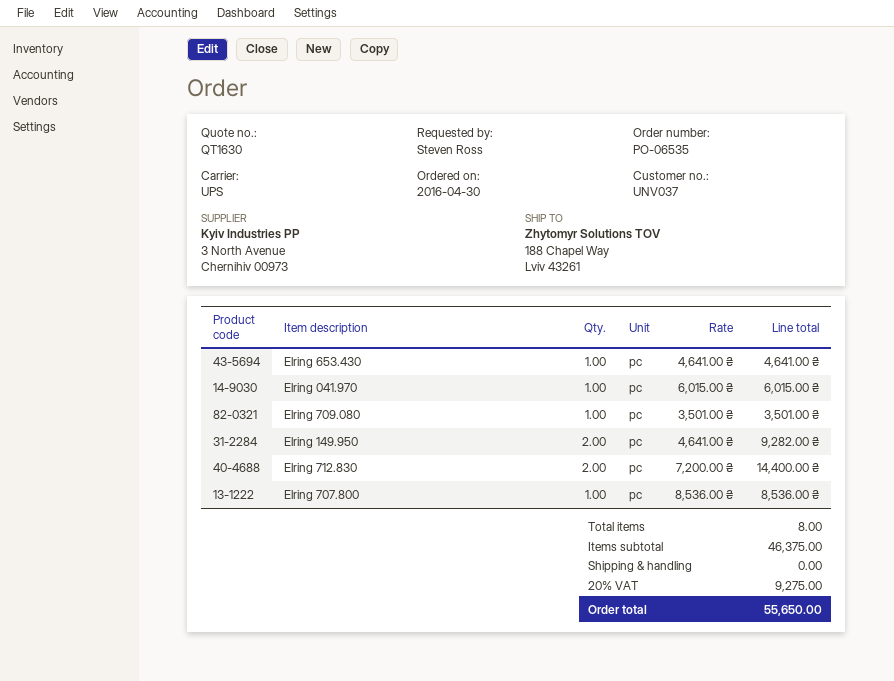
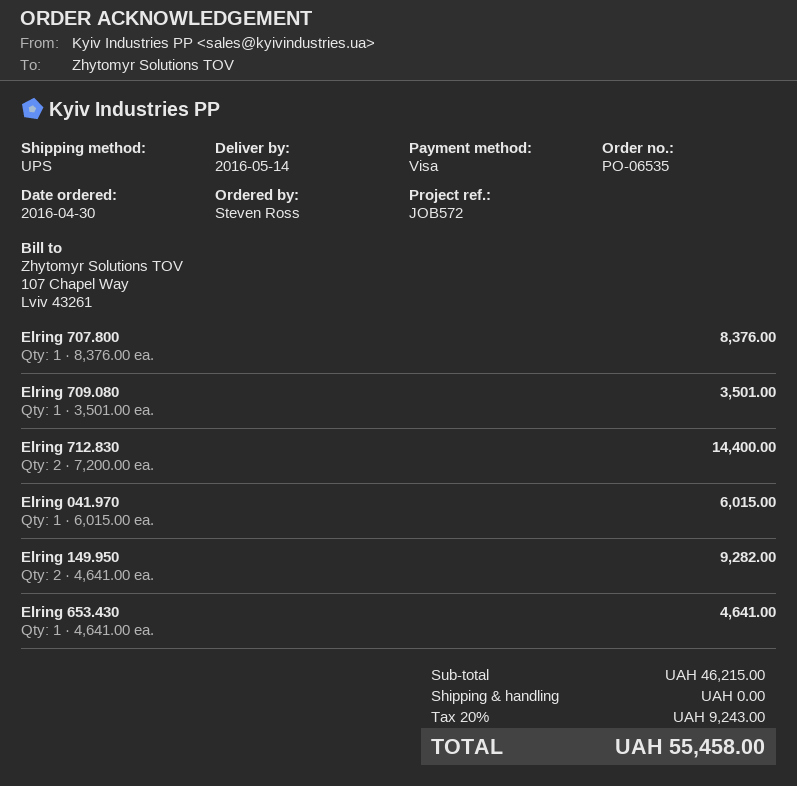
Elring 707.800: 1 x 8536.00 = 8536.00 -> 1 x 8376.00 = 8376.00
subtotal: 46375.00 -> 46215.00
tax: 20% = 9275.00 -> 20% = 9243.00
total: 55650.00 -> 55458.00

